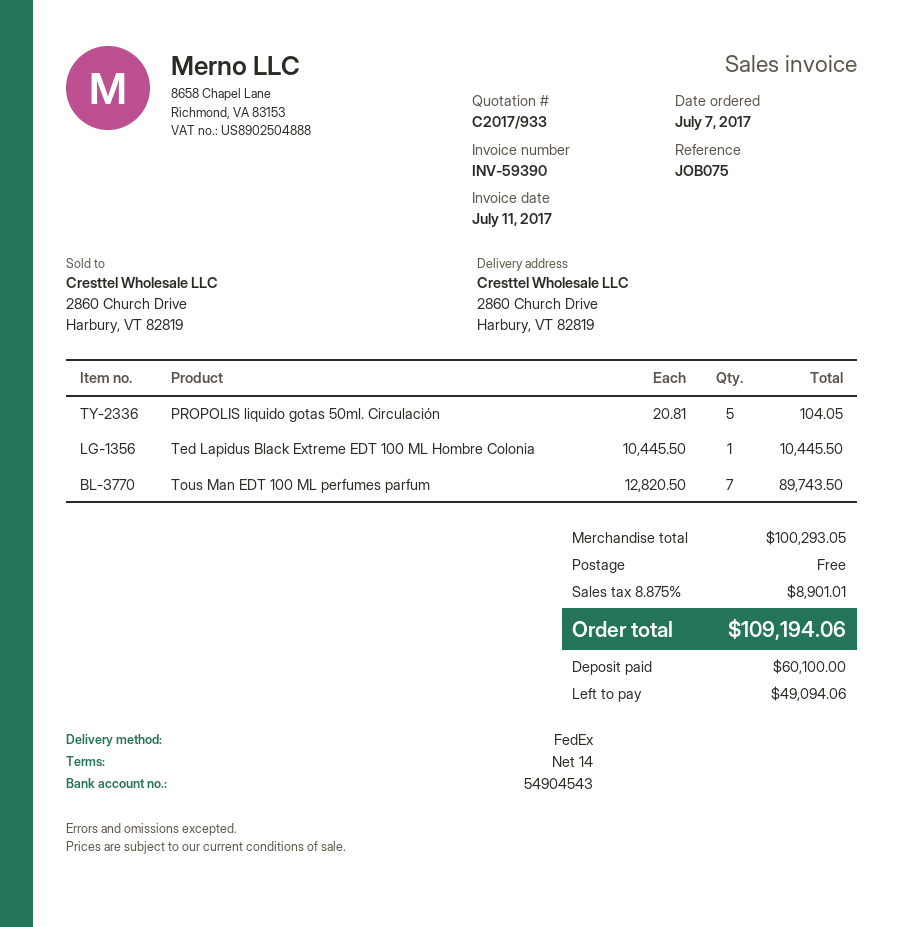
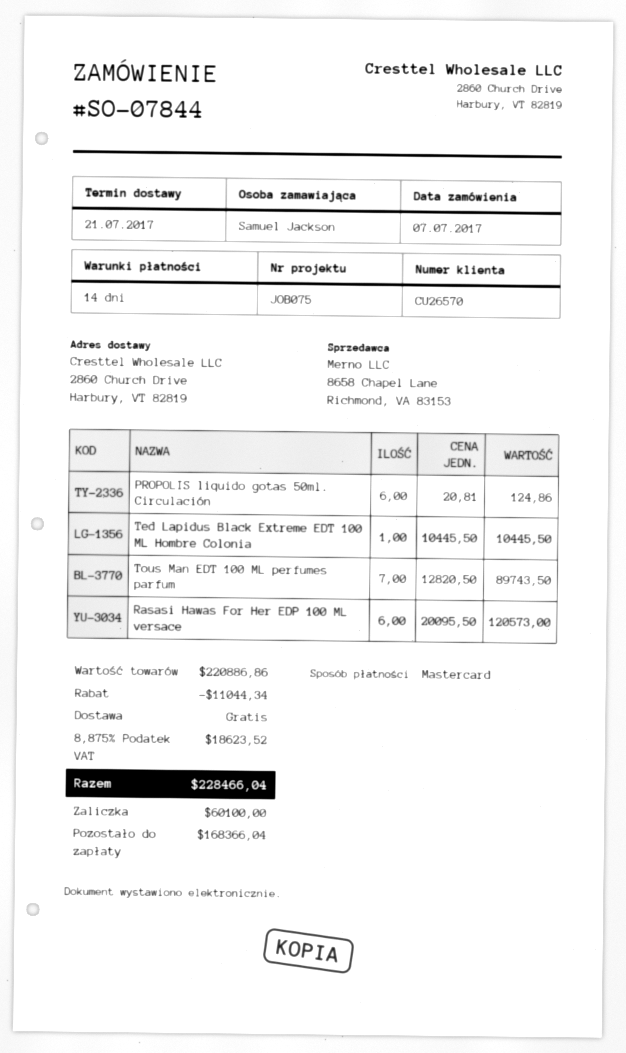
PROPOLIS liquido gotas 50ml. Circulación: 5 x 20.81 = 104.05 -> 6 x 20.81 = 124.86
Rasasi Hawas For Her EDP 100 ML versace: none -> 6 x 20095.50 = 120573.00
subtotal: 100293.05 -> 220886.86
discount: none -> 11044.34
tax: 8.875% = 8901.01 -> 8.875% = 18623.52
total: 109194.06 -> 228466.04
balance: 49094.06 -> 168366.04

